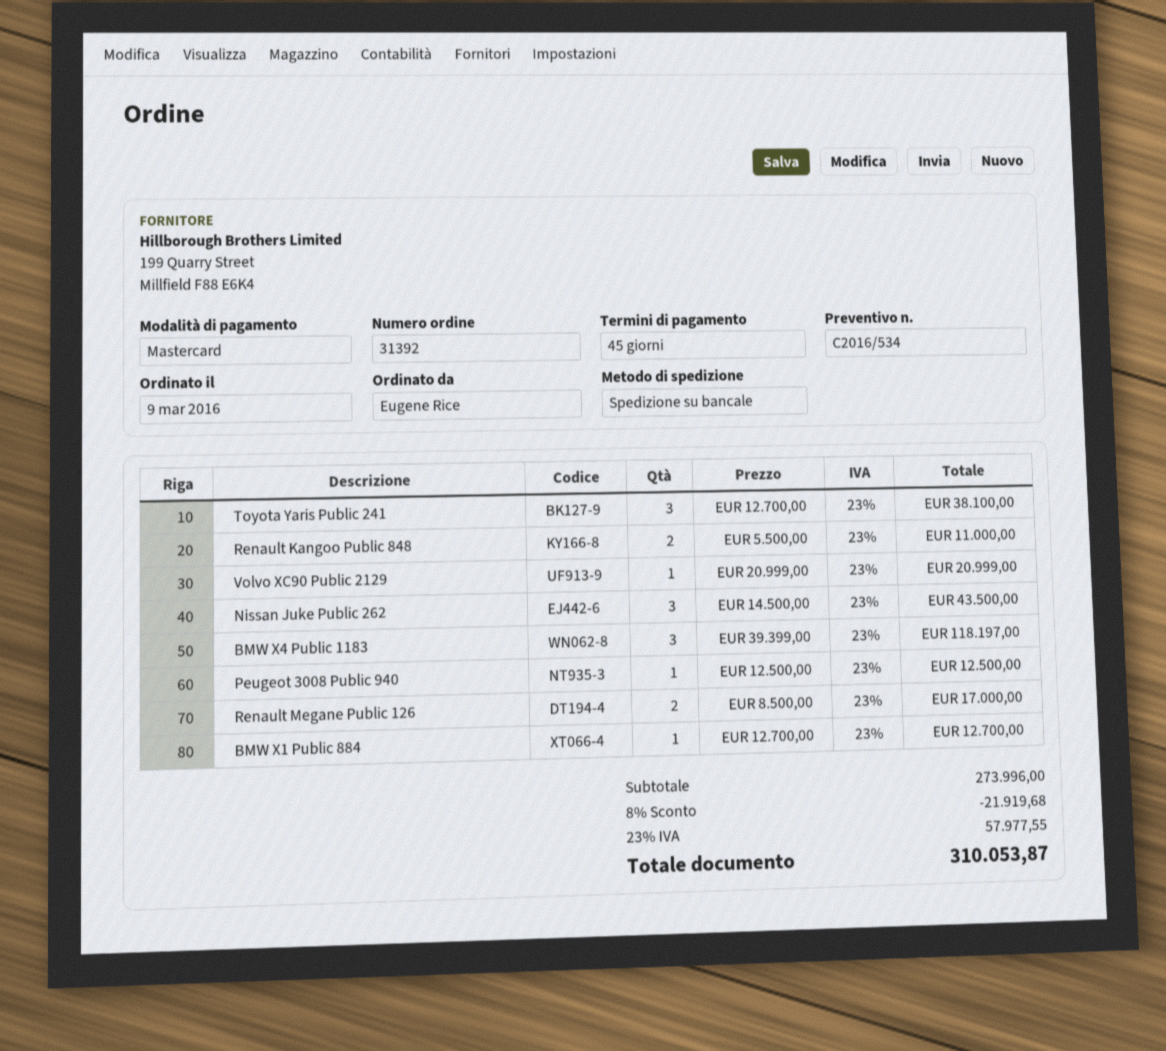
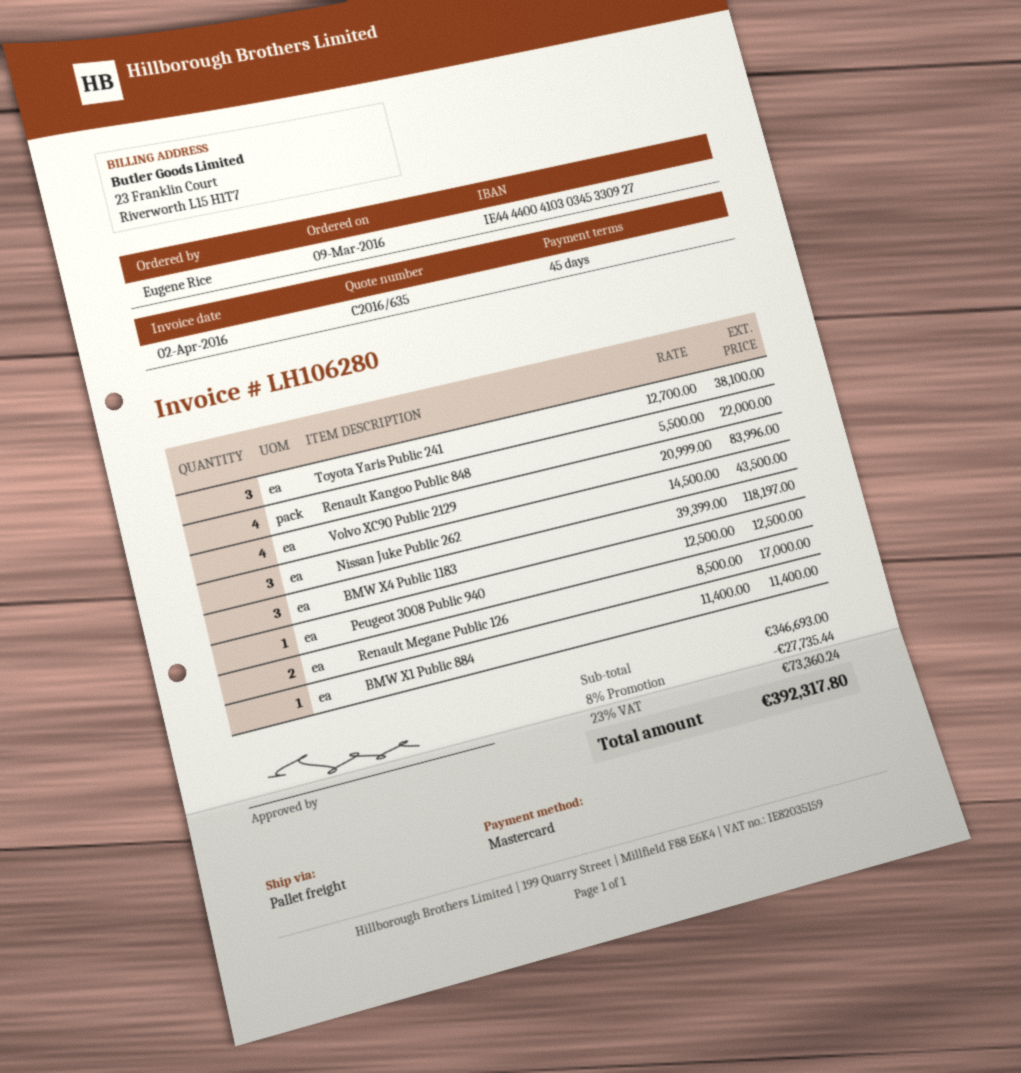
quote number: C2016/534 -> C2016/635
Renault Kangoo Public 848: 2 x 5500.00 = 11000.00 -> 4 x 5500.00 = 22000.00
Volvo XC90 Public 2129: 1 x 20999.00 = 20999.00 -> 4 x 20999.00 = 83996.00
BMW X1 Public 884: 1 x 12700.00 = 12700.00 -> 1 x 11400.00 = 11400.00
subtotal: 273996.00 -> 346693.00
discount: 8% = 21919.68 -> 8% = 27735.44
tax: 23% = 57977.55 -> 23% = 73360.24
total: 310053.87 -> 392317.80

